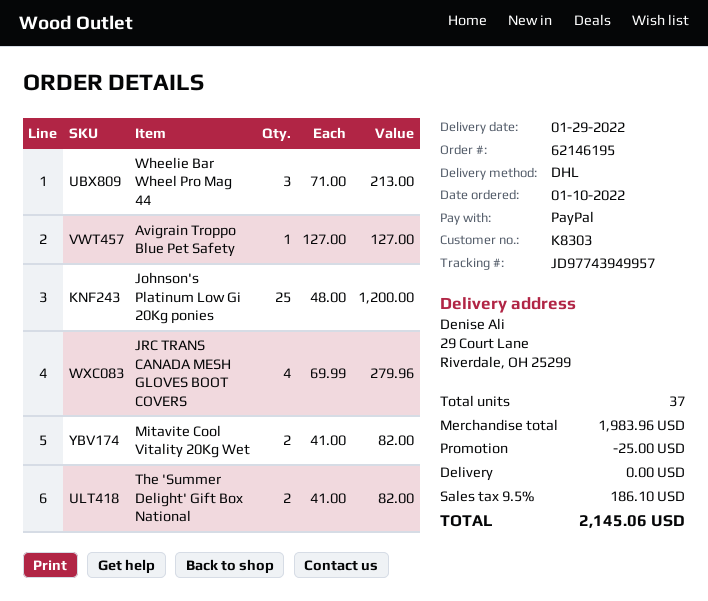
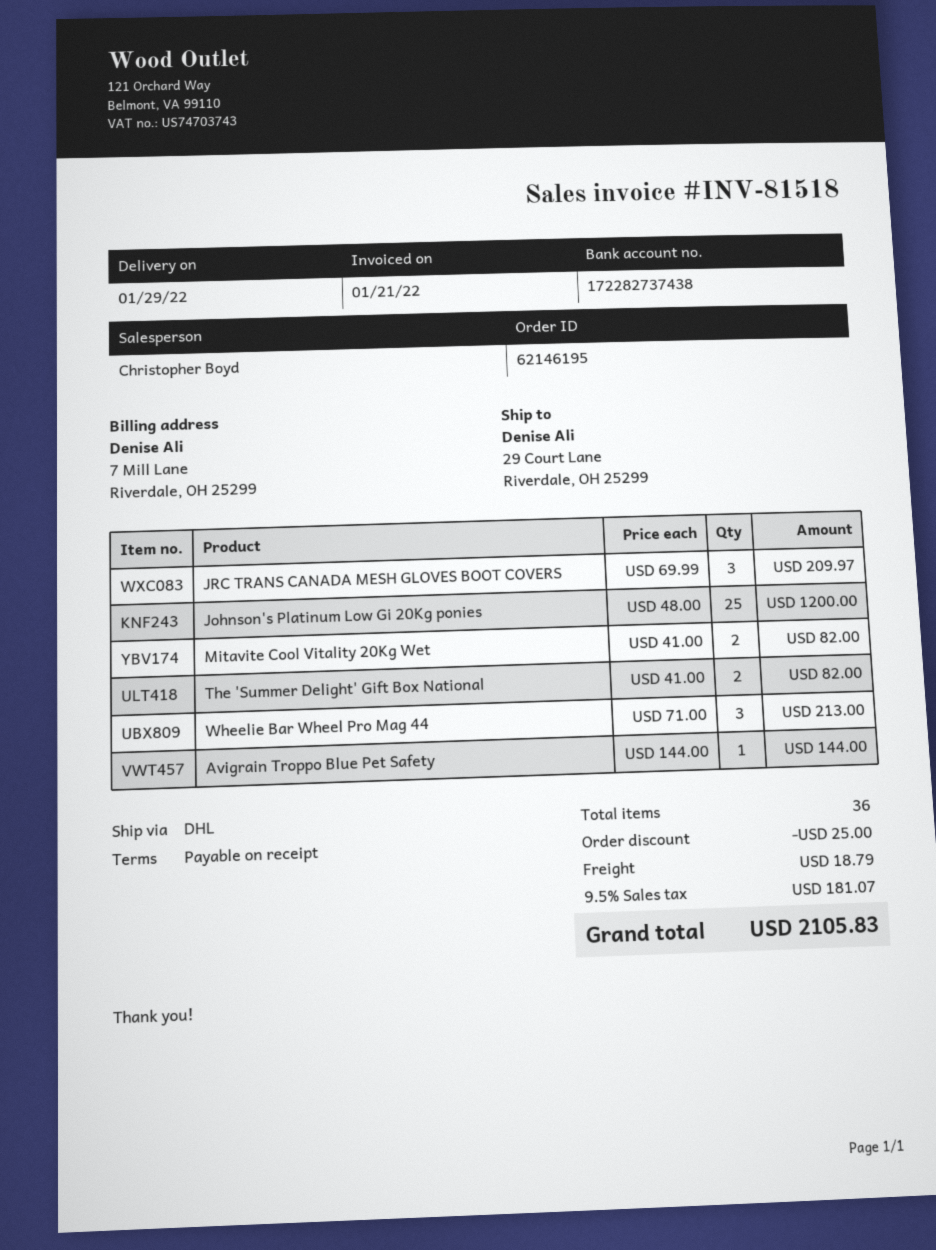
Avigrain Troppo Blue Pet Safety: 1 x 127.00 = 127.00 -> 1 x 144.00 = 144.00
JRC TRANS CANADA MESH GLOVES BOOT COVERS: 4 x 69.99 = 279.96 -> 3 x 69.99 = 209.97
total quantity: 37 -> 36
shipping: 0.00 -> 18.79
tax: 9.5% = 186.10 -> 9.5% = 181.07
total: 2145.06 -> 2105.83

